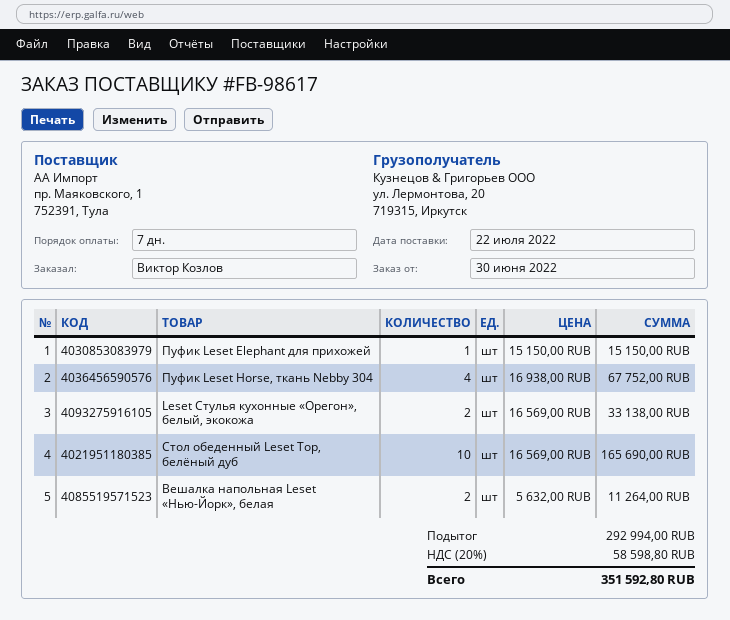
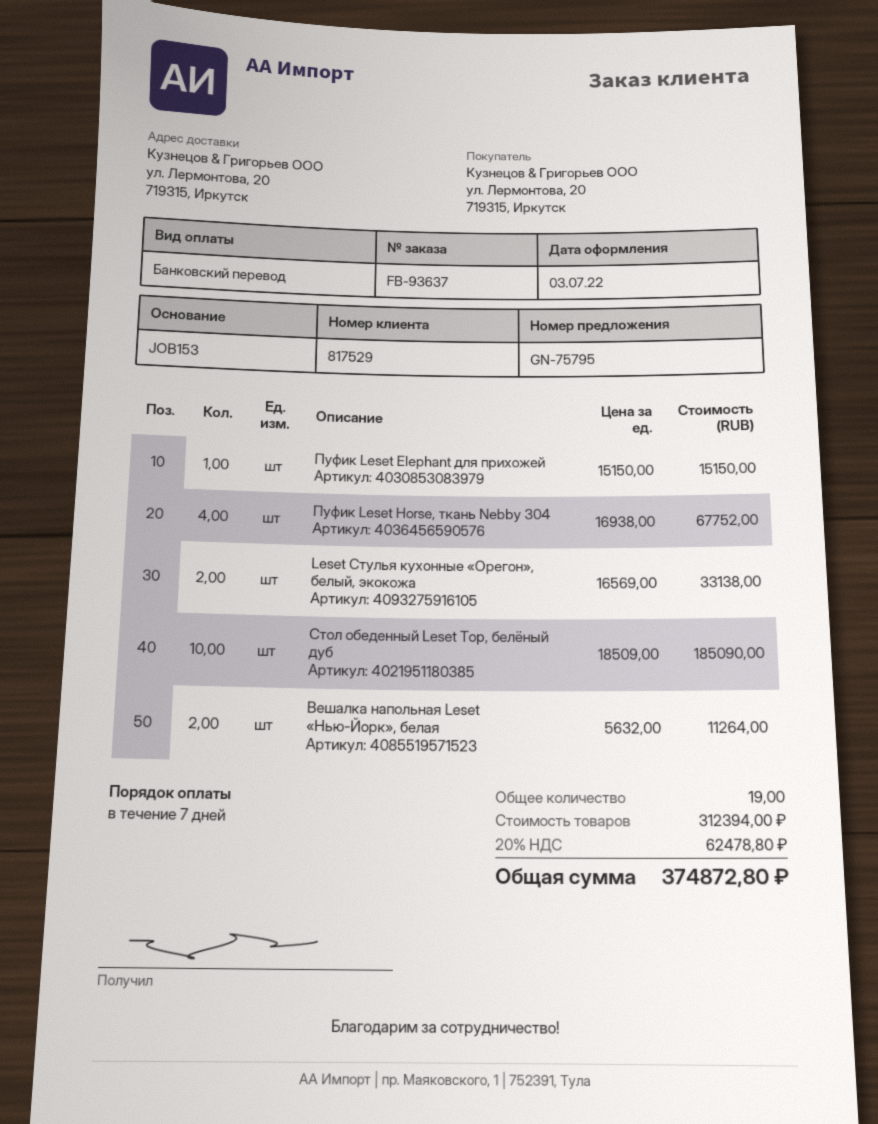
order number: FB-98617 -> FB-93637
order date: 2022-06-30 -> 2022-07-03
Стол обеденный Leset Тор, белёный дуб: 10 x 16569.00 = 165690.00 -> 10 x 18509.00 = 185090.00
subtotal: 292994.00 -> 312394.00
tax: 20% = 58598.80 -> 20% = 62478.80
total: 351592.80 -> 374872.80

